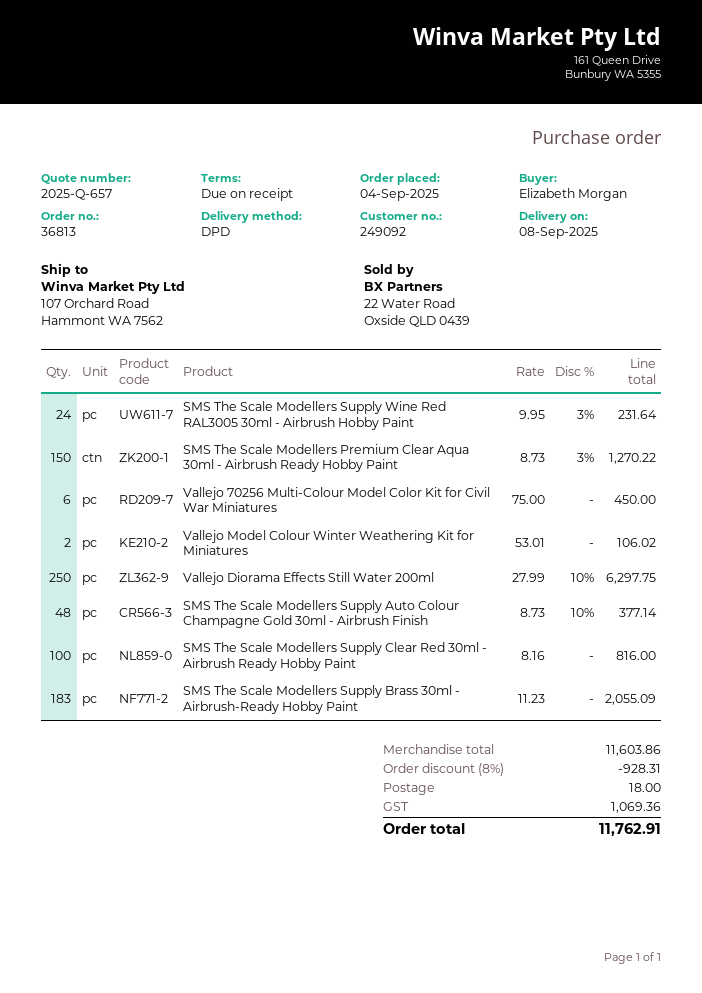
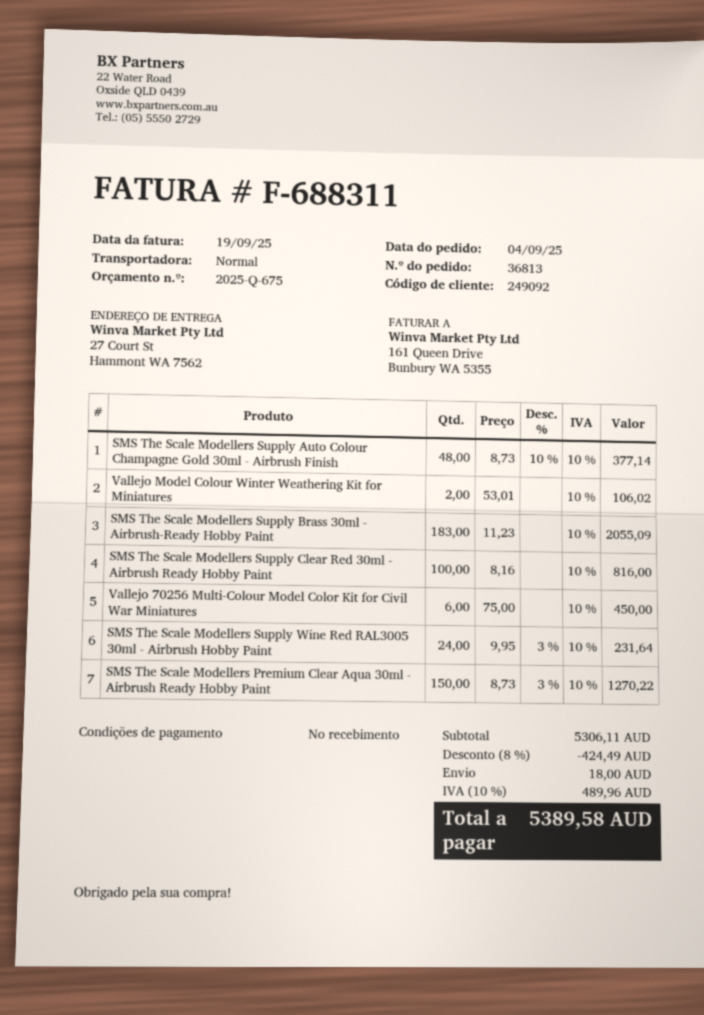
quote number: 2025-Q-657 -> 2025-Q-675
shipping method: DPD -> standard
ship to: 107 Orchard Road, Hammont WA 7562 -> 27 Court St, Hammont WA 7562
Vallejo Diorama Effects Still Water 200ml: 250 x 27.99 - 10% = 6297.75 -> none
subtotal: 11603.86 -> 5306.11
discount: 8% = 928.31 -> 8% = 424.49
tax: 1069.36 -> 489.96
total: 11762.91 -> 5389.58

